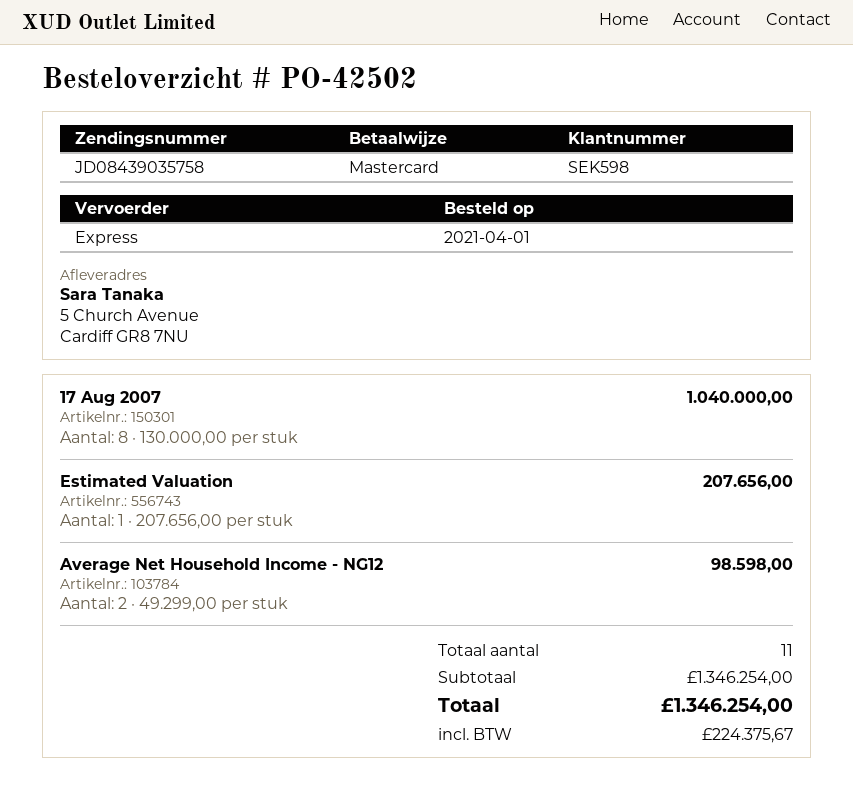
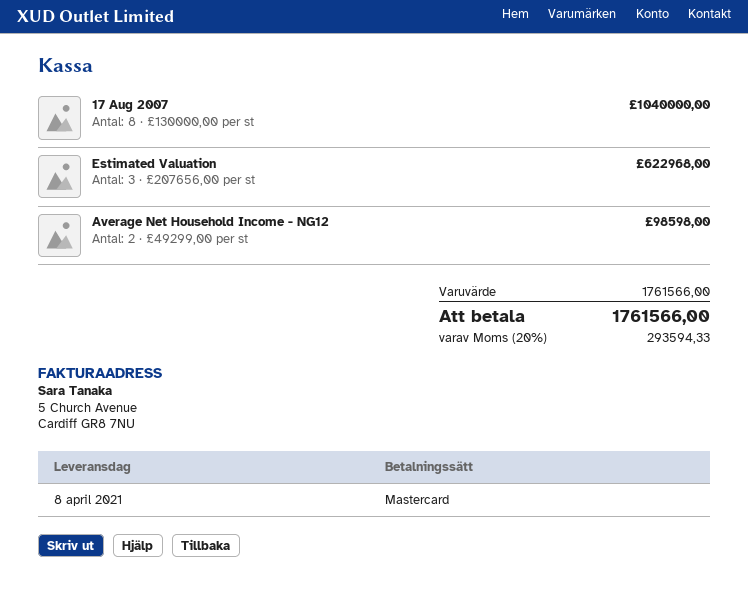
Estimated Valuation: 1 x 207656.00 = 207656.00 -> 3 x 207656.00 = 622968.00
subtotal: 1346254.00 -> 1761566.00
tax: 224375.67 -> 293594.33
total: 1346254.00 -> 1761566.00

